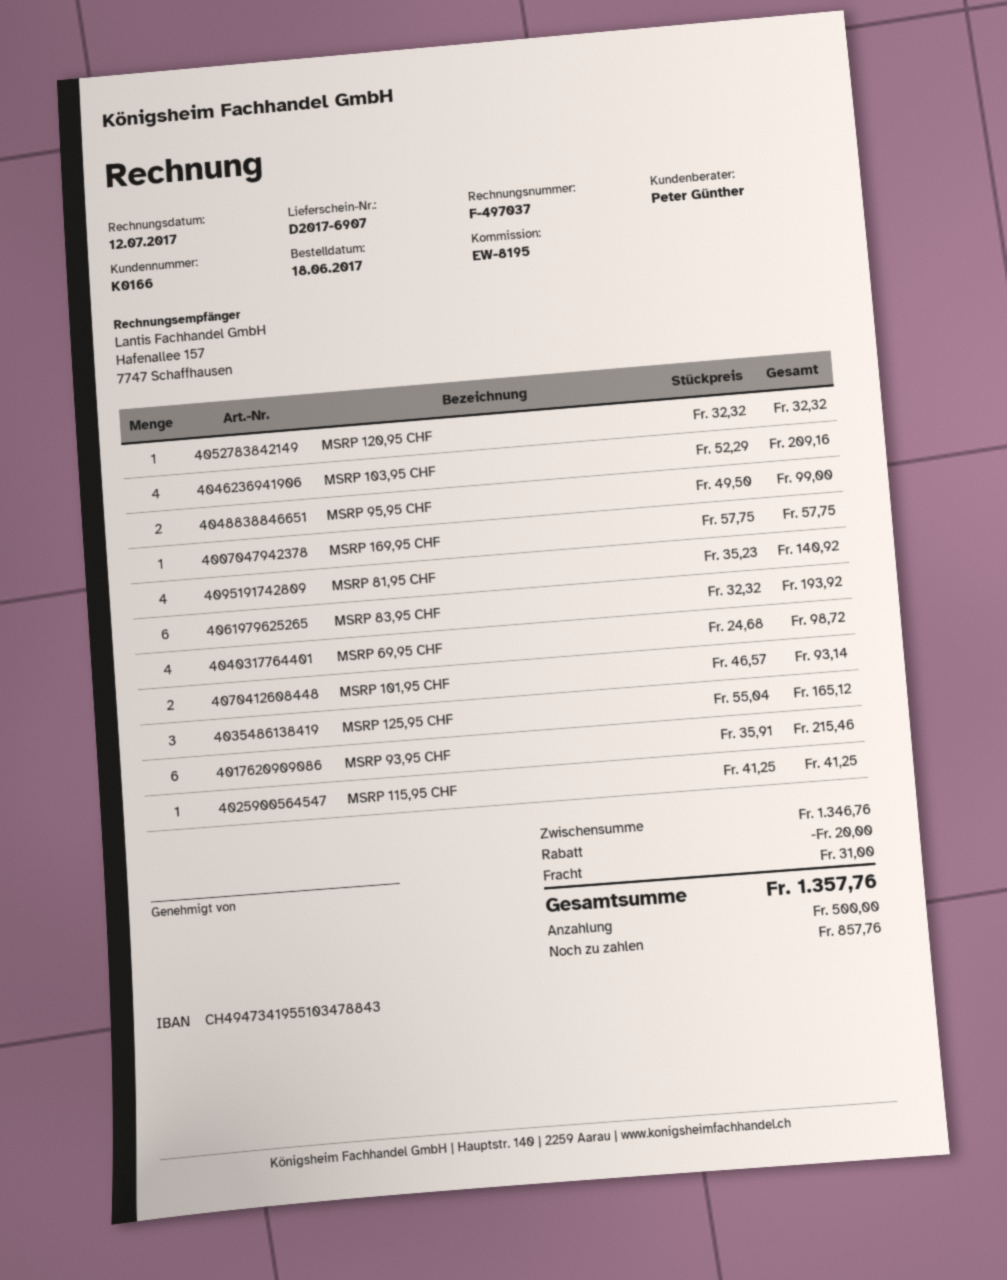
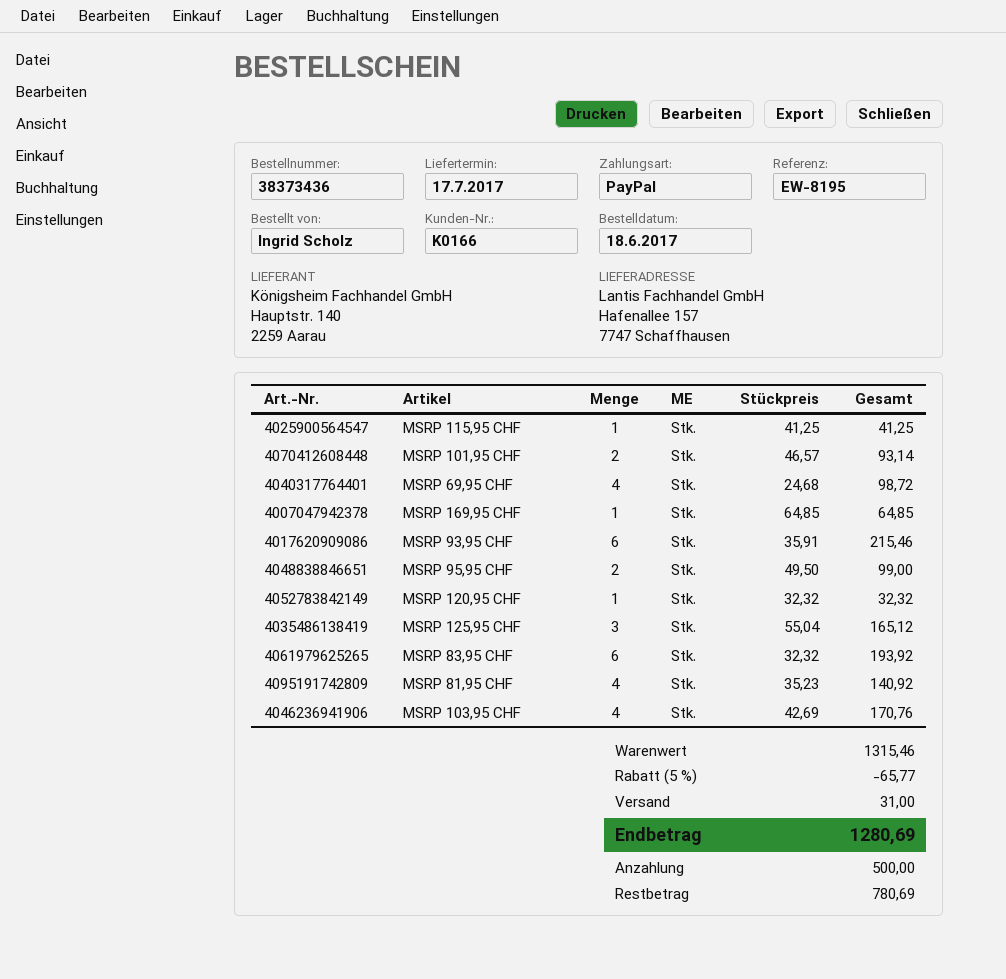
MSRP 103,95 CHF: 4 x 52.29 = 209.16 -> 4 x 42.69 = 170.76
MSRP 169,95 CHF: 1 x 57.75 = 57.75 -> 1 x 64.85 = 64.85
subtotal: 1346.76 -> 1315.46
discount: 20.00 -> 65.77
total: 1357.76 -> 1280.69
balance: 857.76 -> 780.69

